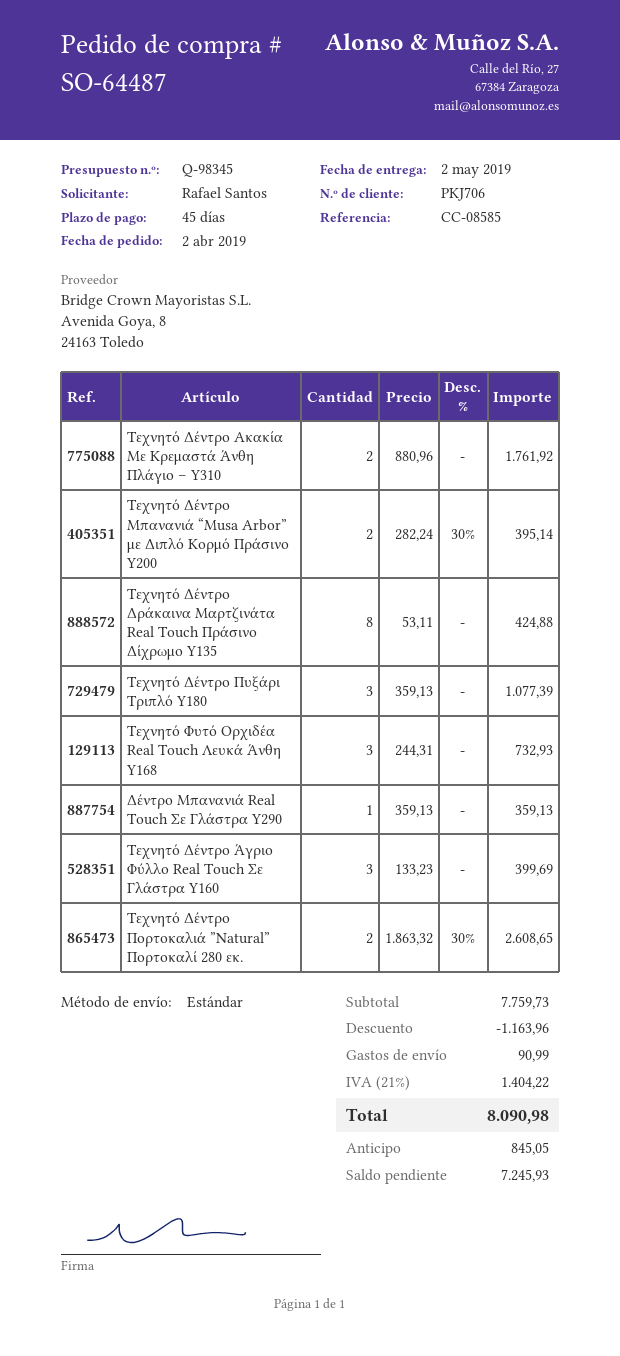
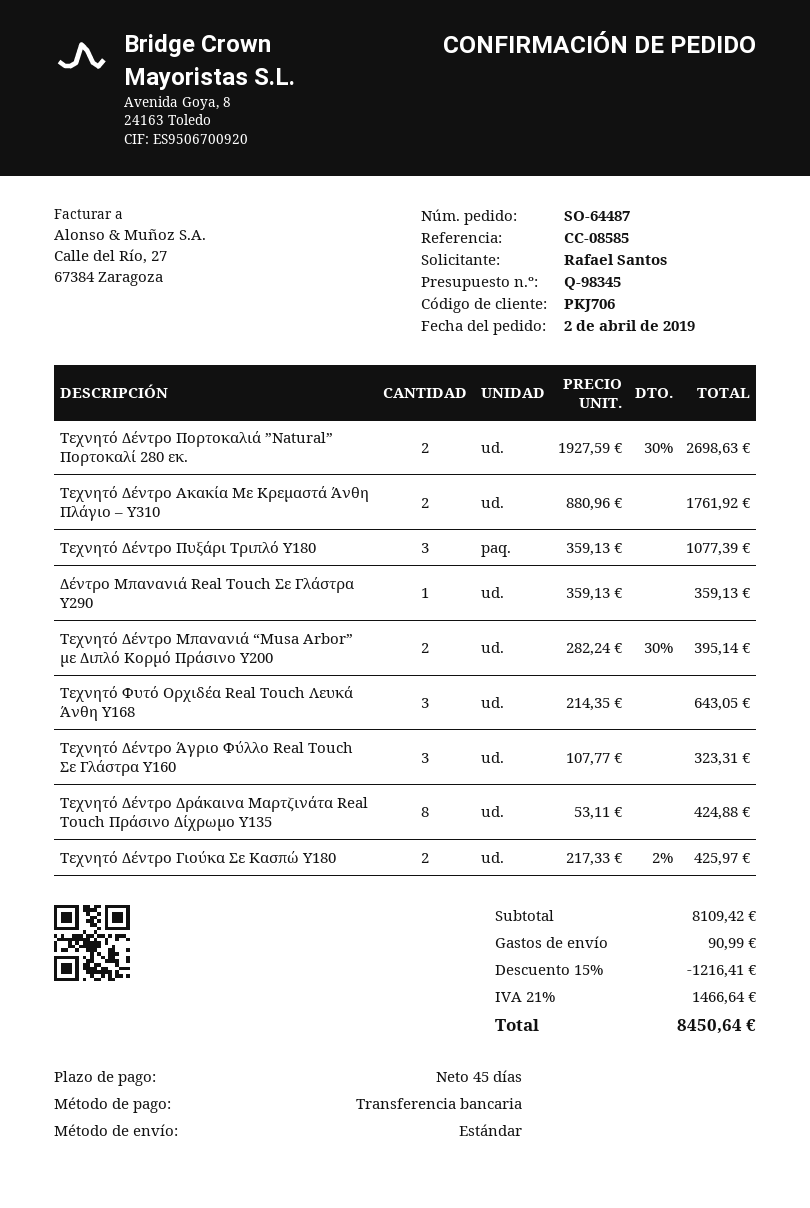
Τεχνητό Φυτό Ορχιδέα Real Touch Λευκά Άνθη Υ168: 3 x 244.31 = 732.93 -> 3 x 214.35 = 643.05
Τεχνητό Δέντρο Άγριο Φύλλο Real Touch Σε Γλάστρα Υ160: 3 x 133.23 = 399.69 -> 3 x 107.77 = 323.31
Τεχνητό Δέντρο Πορτοκαλιά ”Natural” Πορτοκαλί 280 εκ.: 2 x 1863.32 - 30% = 2608.65 -> 2 x 1927.59 - 30% = 2698.63
Τεχνητό Δέντρο Γιούκα Σε Κασπώ Υ180: none -> 2 x 217.33 - 2% = 425.97
subtotal: 7759.73 -> 8109.42
discount: 1163.96 -> 1216.41
tax: 21% = 1404.22 -> 21% = 1466.64
total: 8090.98 -> 8450.64

